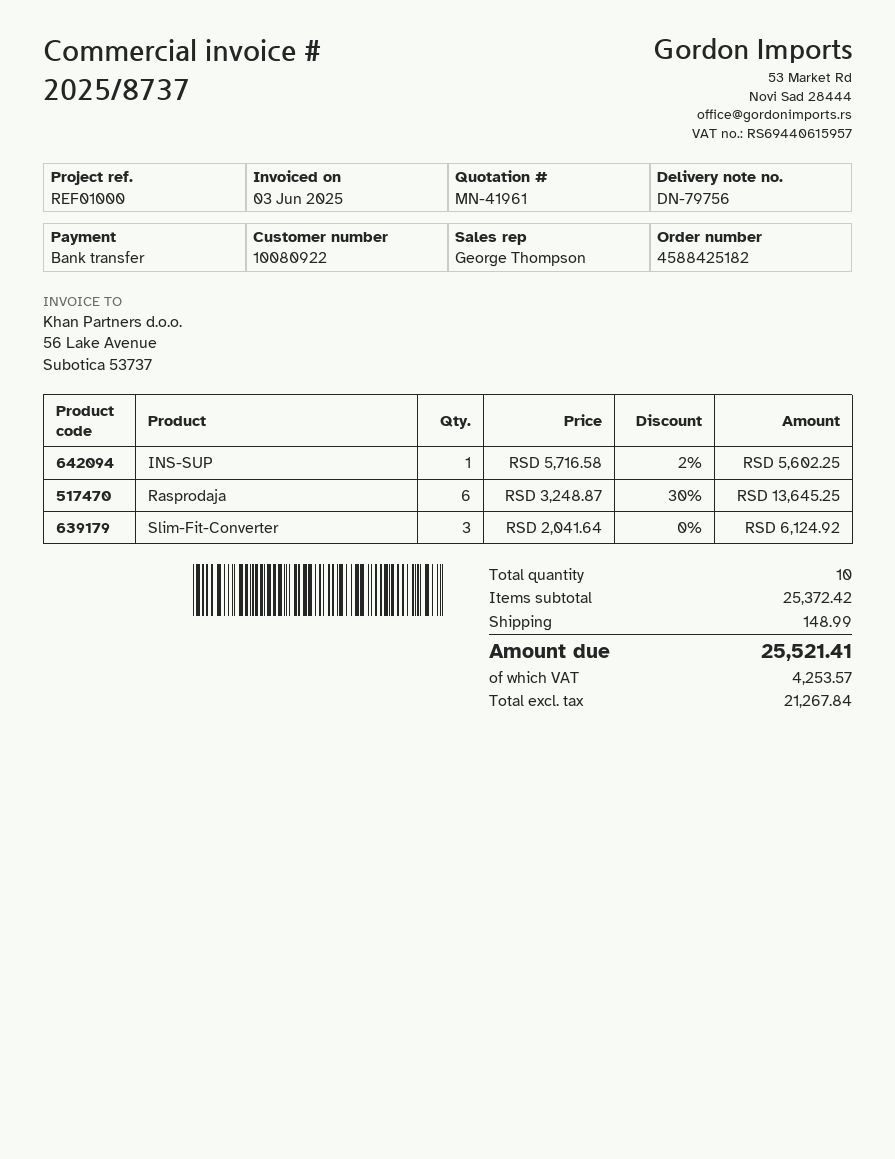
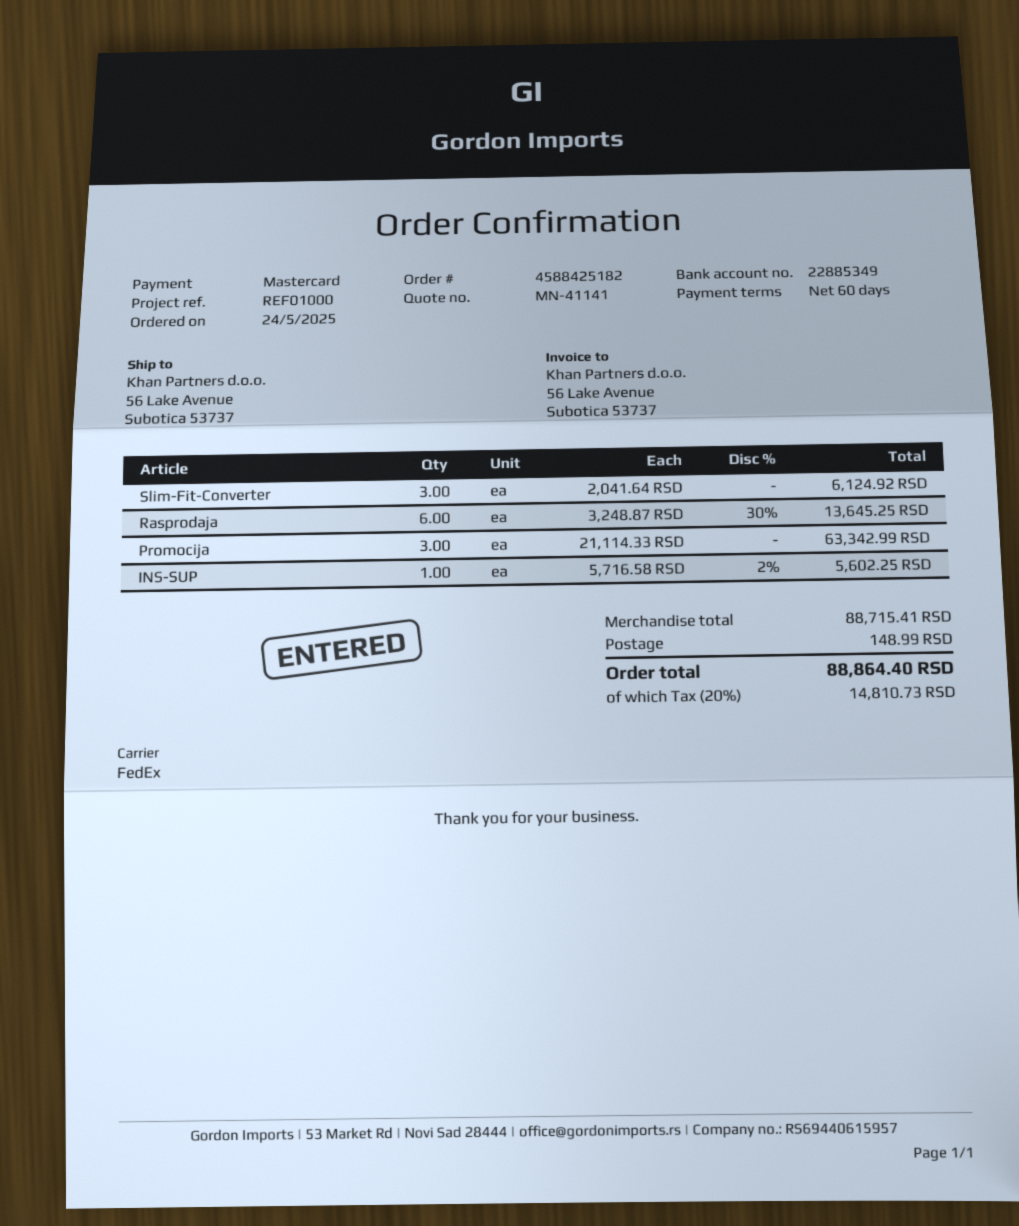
quote number: MN-41961 -> MN-41141
payment method: bank transfer -> Mastercard
Promocija: none -> 3 x 21114.33 = 63342.99
subtotal: 25372.42 -> 88715.41
tax: 4253.57 -> 14810.73
total: 25521.41 -> 88864.40

